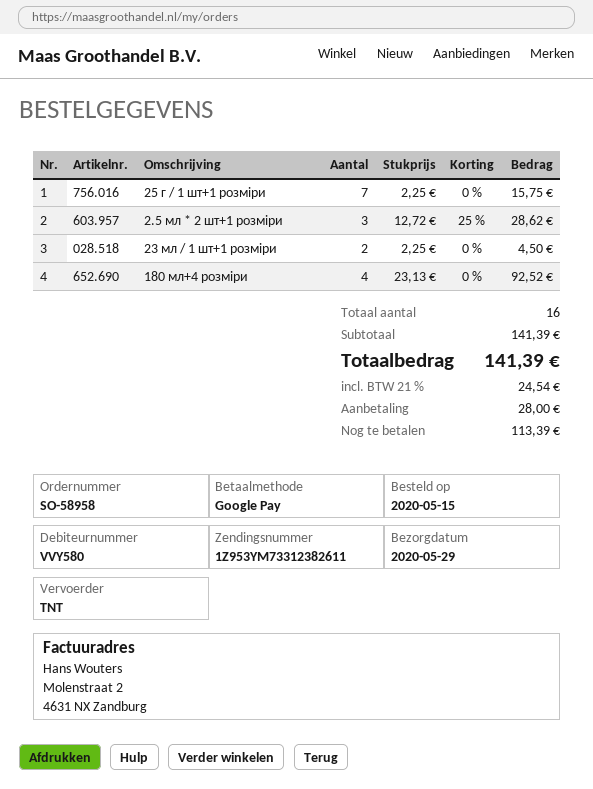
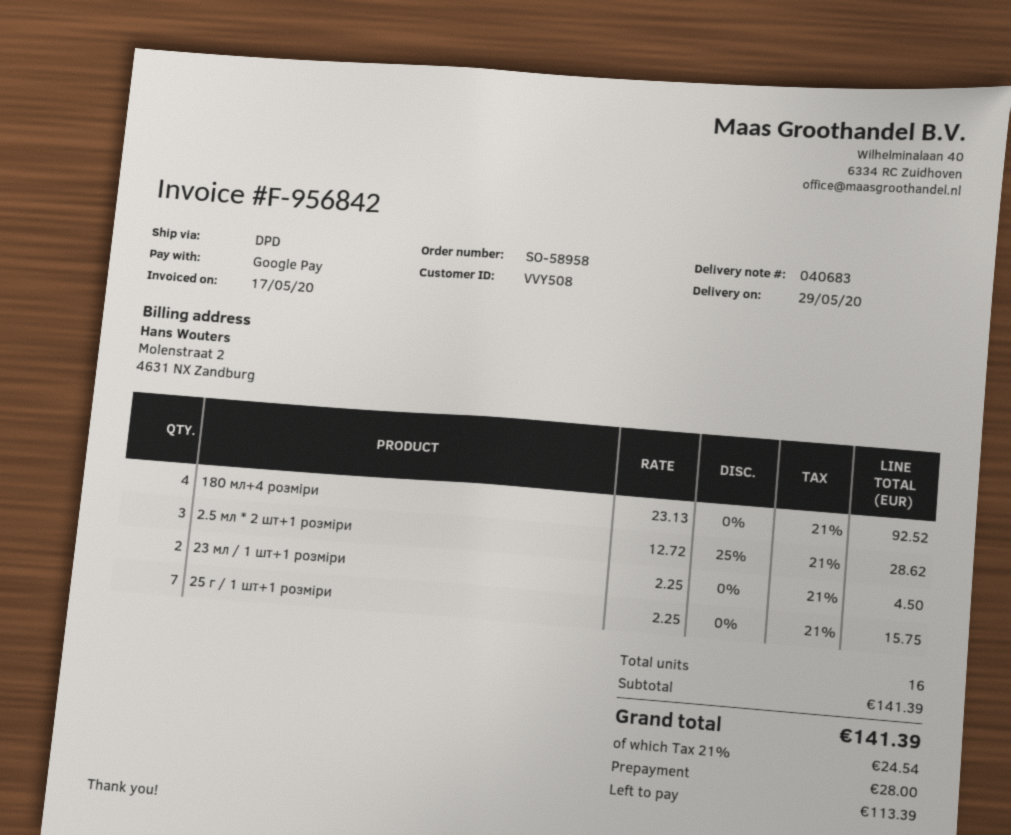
customer number: VVY580 -> VVY508
shipping method: TNT -> DPD

